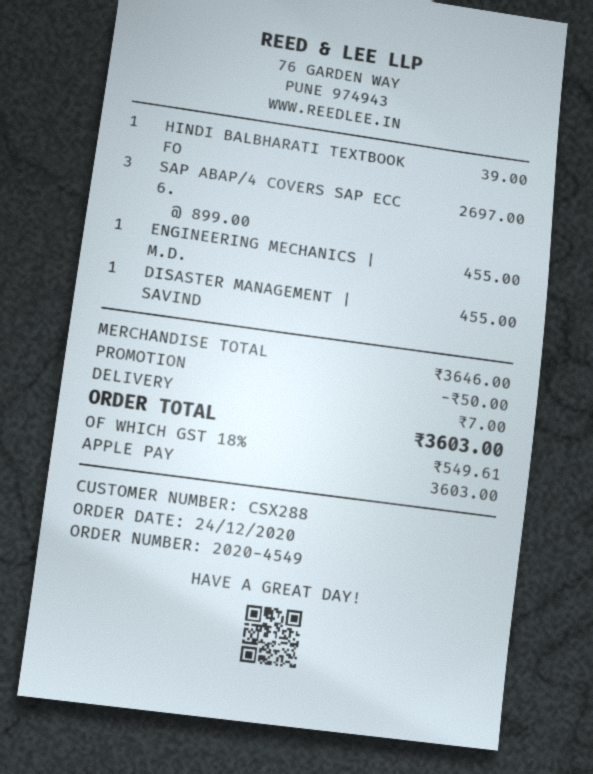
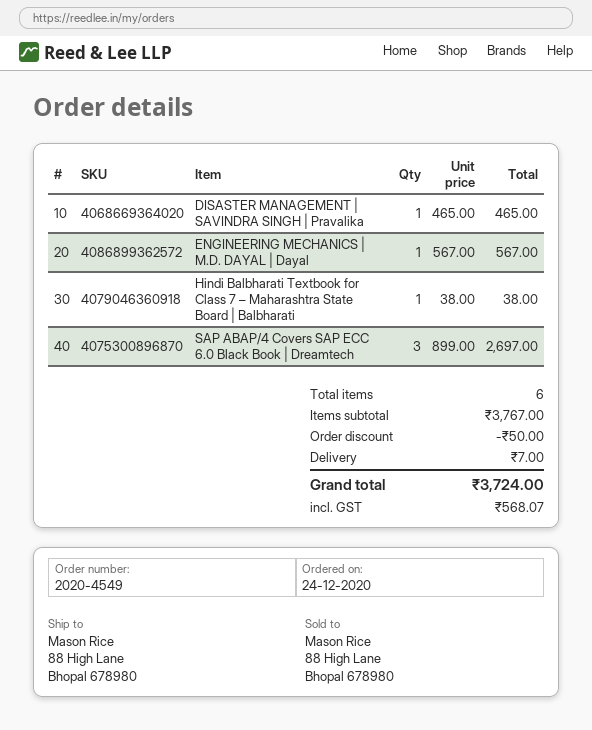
HINDI BALBHARATI TEXTBOOK FO: 1 x 39.00 = 39.00 -> 1 x 38.00 = 38.00
ENGINEERING MECHANICS | M.D.: 1 x 455.00 = 455.00 -> 1 x 567.00 = 567.00
DISASTER MANAGEMENT | SAVIND: 1 x 455.00 = 455.00 -> 1 x 465.00 = 465.00
subtotal: 3646.00 -> 3767.00
tax: 549.61 -> 568.07
total: 3603.00 -> 3724.00

